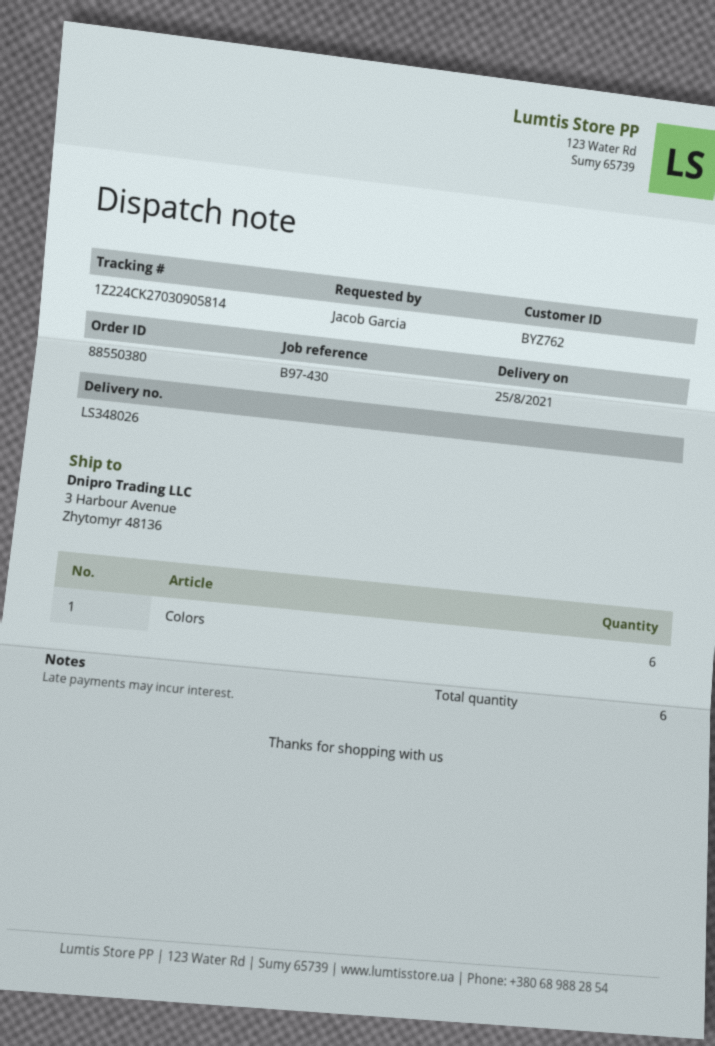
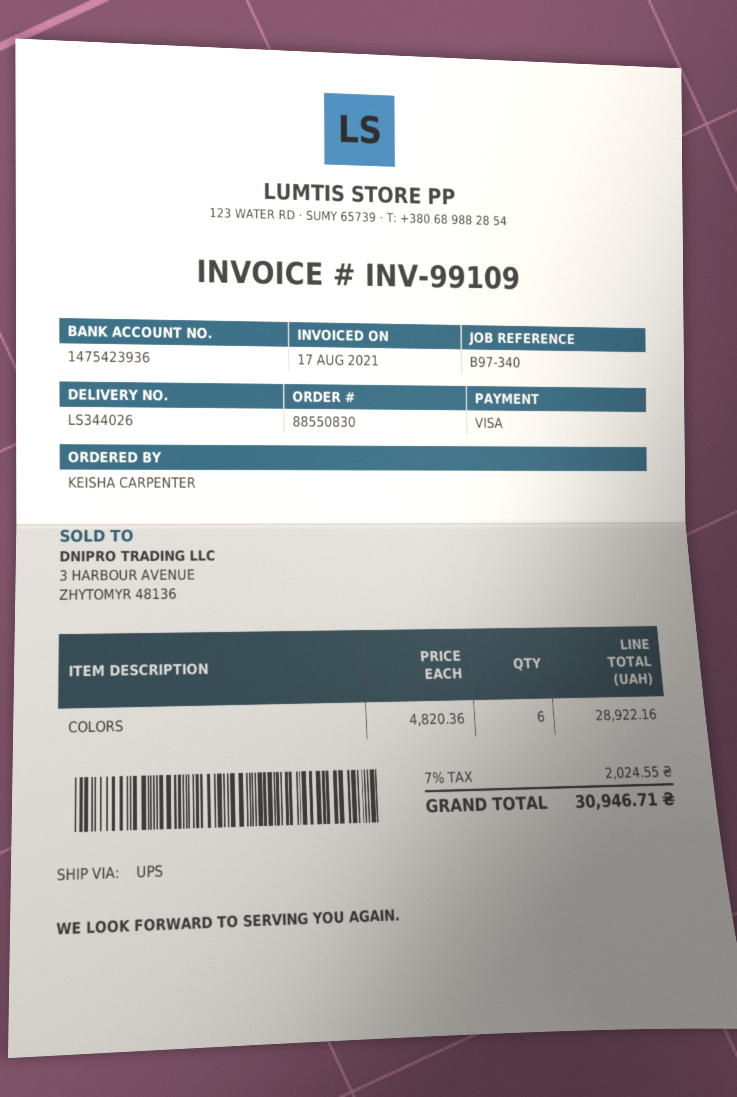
order number: 88550380 -> 88550830
delivery note number: LS348026 -> LS344026
reference: B97-430 -> B97-340
ordered by: Jacob Garcia -> KEISHA CARPENTER

